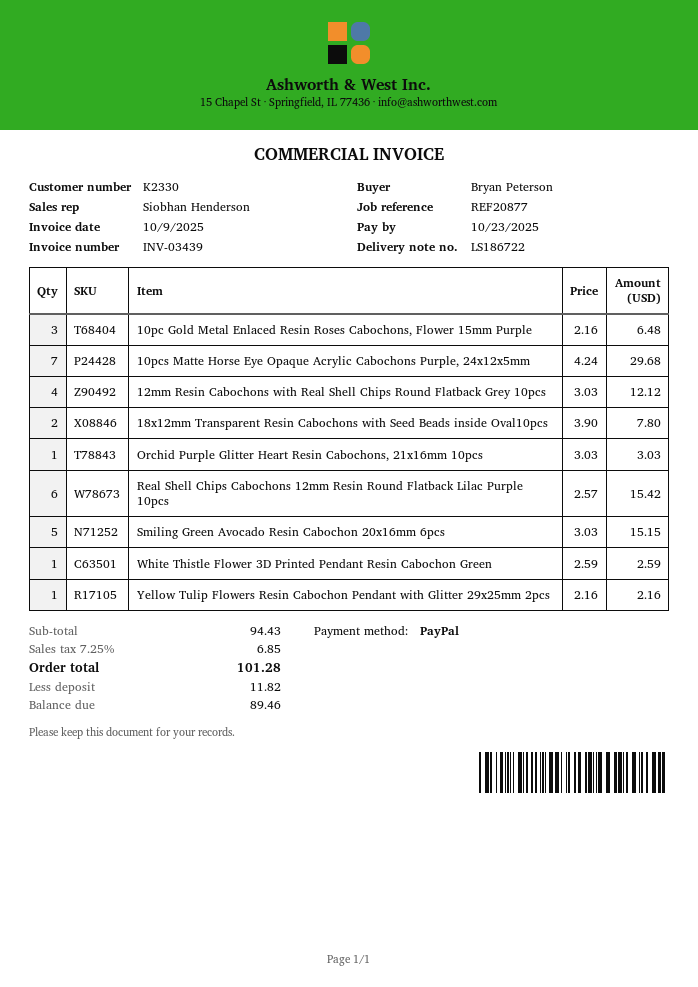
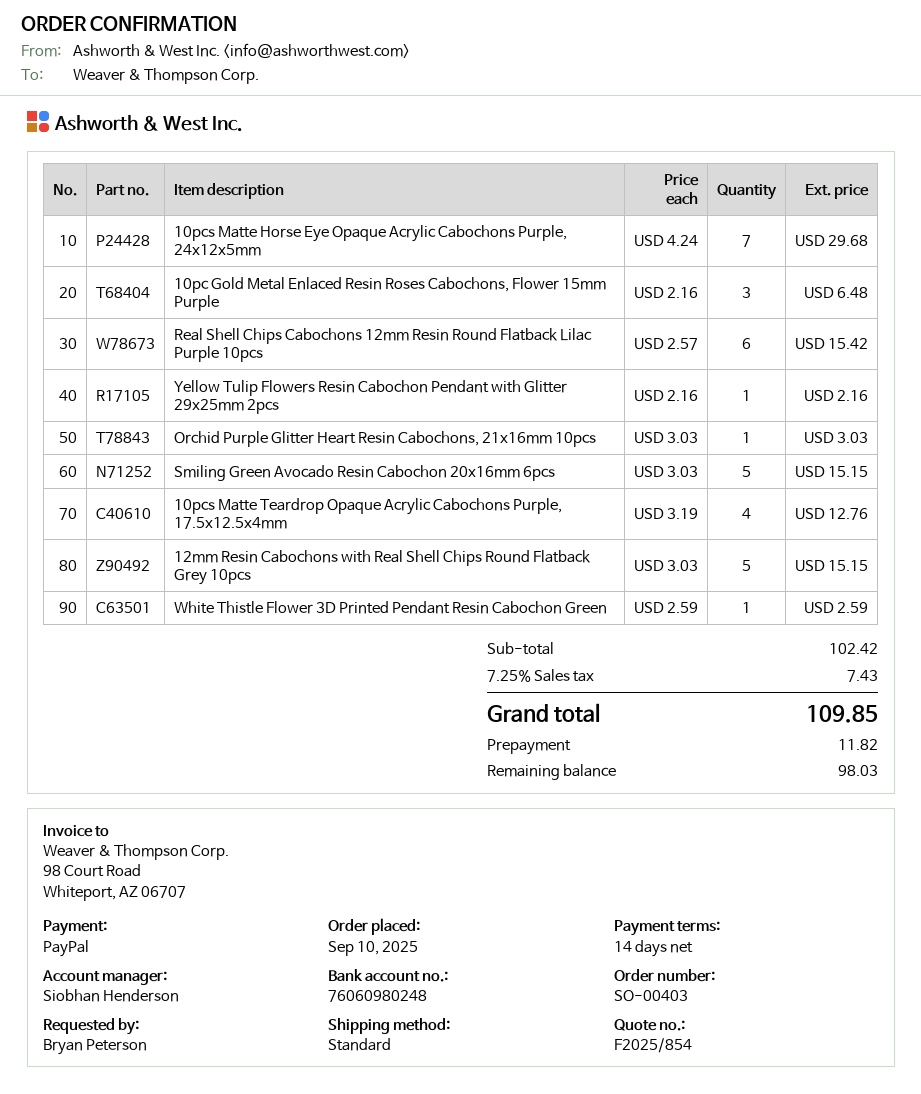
12mm Resin Cabochons with Real Shell Chips Round Flatback Grey 10pcs: 4 x 3.03 = 12.12 -> 5 x 3.03 = 15.15
18x12mm Transparent Resin Cabochons with Seed Beads inside Oval10pcs: 2 x 3.90 = 7.80 -> none
10pcs Matte Teardrop Opaque Acrylic Cabochons Purple, 17.5x12.5x4mm: none -> 4 x 3.19 = 12.76
subtotal: 94.43 -> 102.42
tax: 7.25% = 6.85 -> 7.25% = 7.43
total: 101.28 -> 109.85
balance: 89.46 -> 98.03

